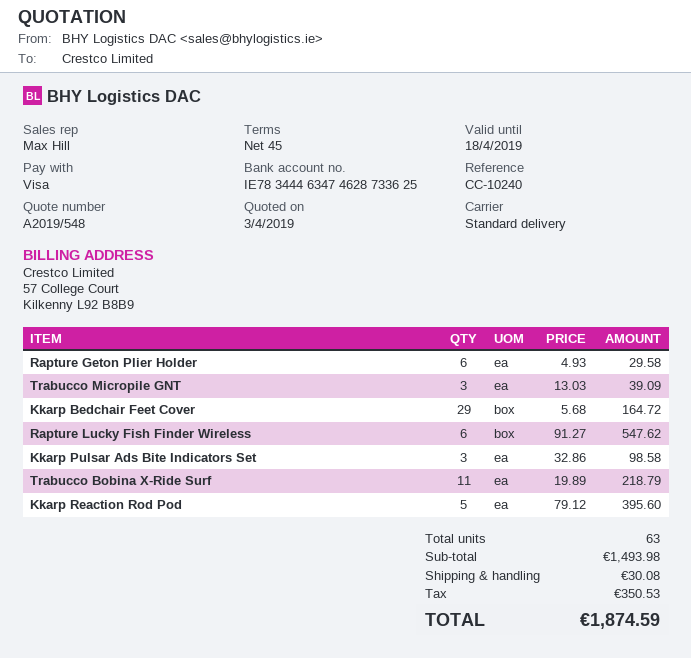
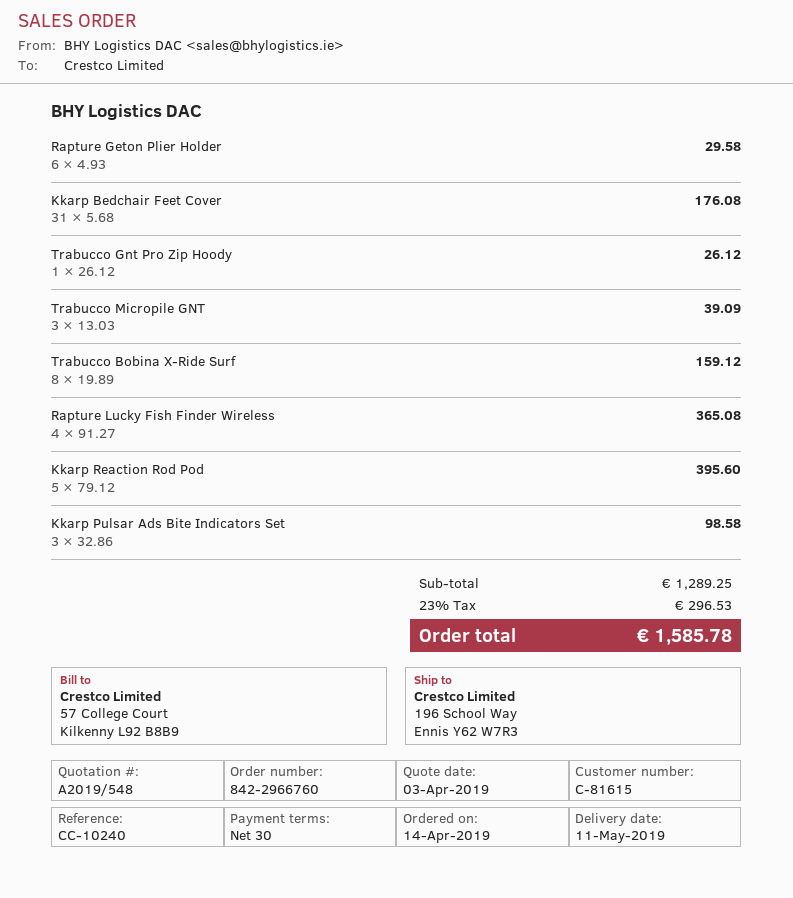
payment terms: 45 days -> 30 days
Kkarp Bedchair Feet Cover: 29 x 5.68 = 164.72 -> 31 x 5.68 = 176.08
Rapture Lucky Fish Finder Wireless: 6 x 91.27 = 547.62 -> 4 x 91.27 = 365.08
Trabucco Bobina X-Ride Surf: 11 x 19.89 = 218.79 -> 8 x 19.89 = 159.12
Trabucco Gnt Pro Zip Hoody: none -> 1 x 26.12 = 26.12
subtotal: 1493.98 -> 1289.25
shipping: 30.08 -> none
tax: 350.53 -> 296.53
total: 1874.59 -> 1585.78

